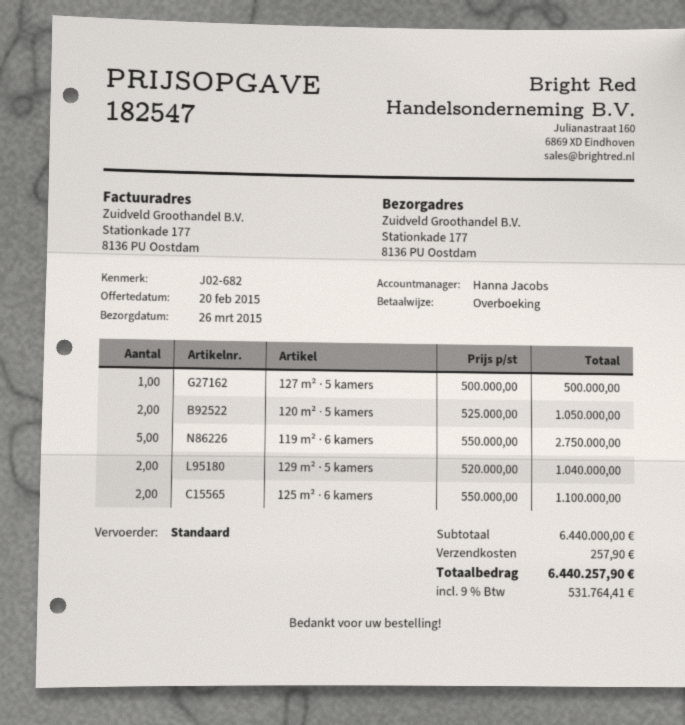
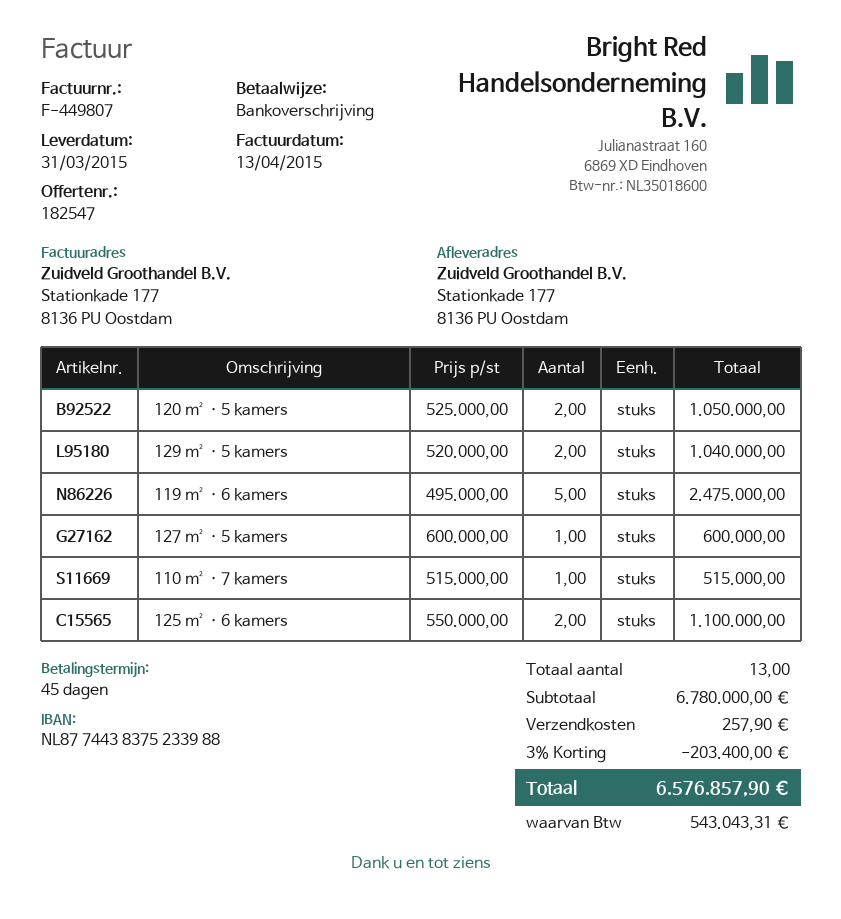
delivery date: 2015-03-26 -> 2015-03-31
127 m² · 5 kamers: 1 x 500000.00 = 500000.00 -> 1 x 600000.00 = 600000.00
119 m² · 6 kamers: 5 x 550000.00 = 2750000.00 -> 5 x 495000.00 = 2475000.00
110 m² · 7 kamers: none -> 1 x 515000.00 = 515000.00
subtotal: 6440000.00 -> 6780000.00
discount: none -> 3% = 203400.00
tax: 531764.41 -> 543043.31
total: 6440257.90 -> 6576857.90

